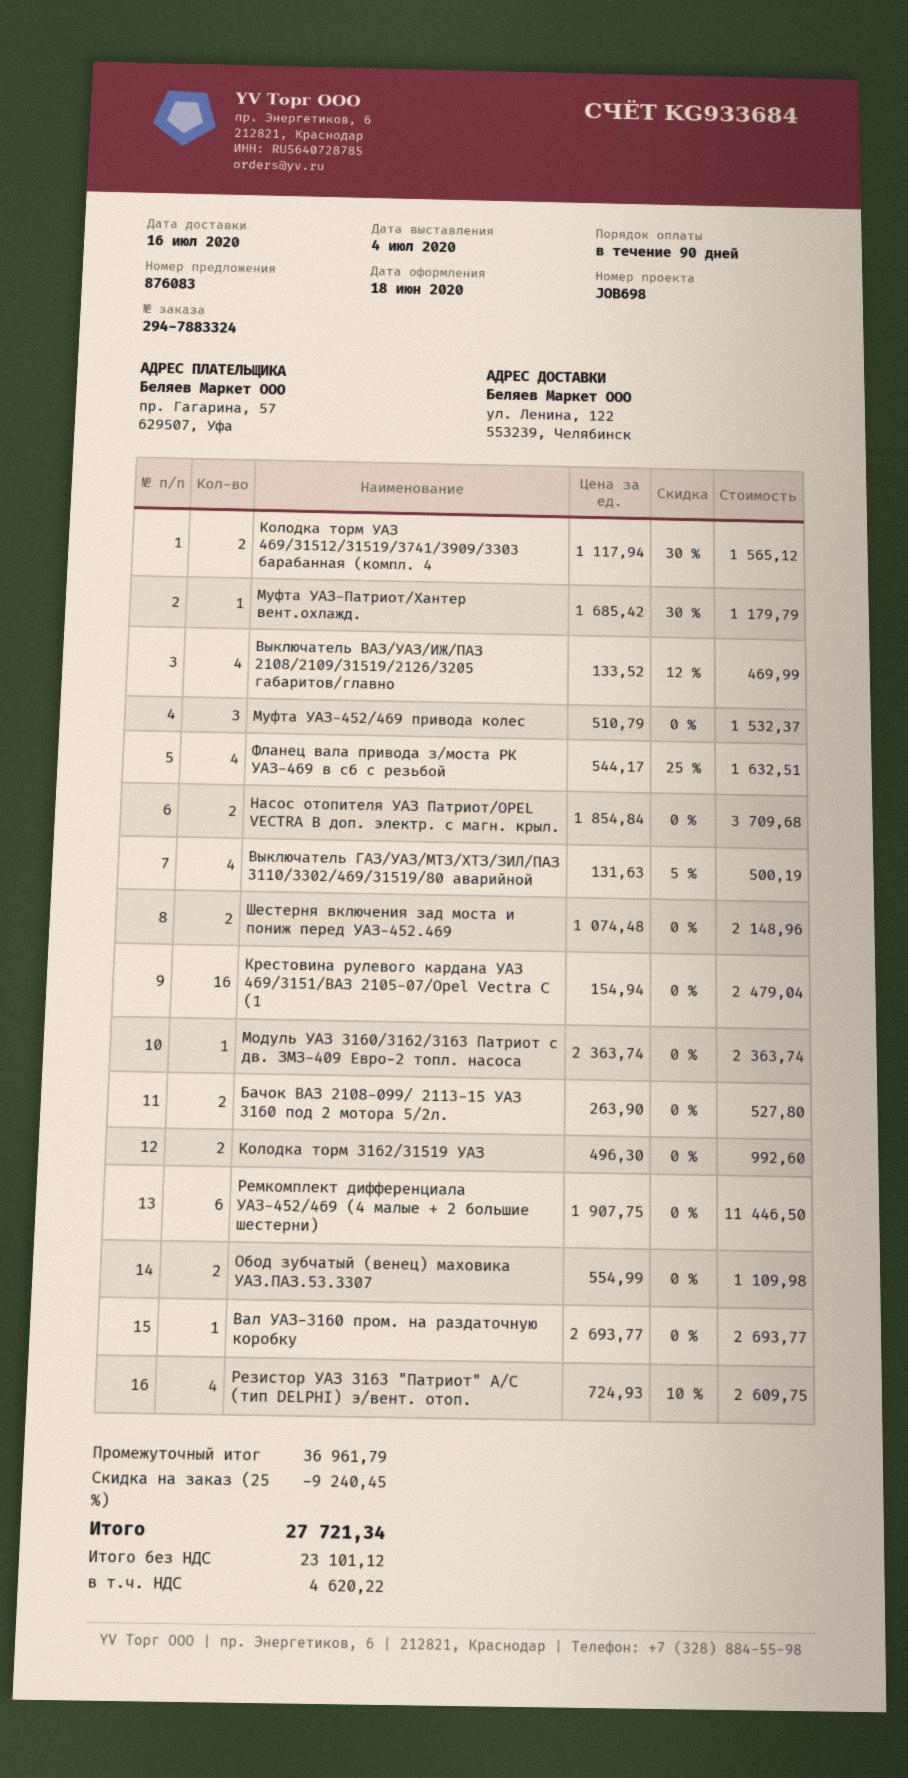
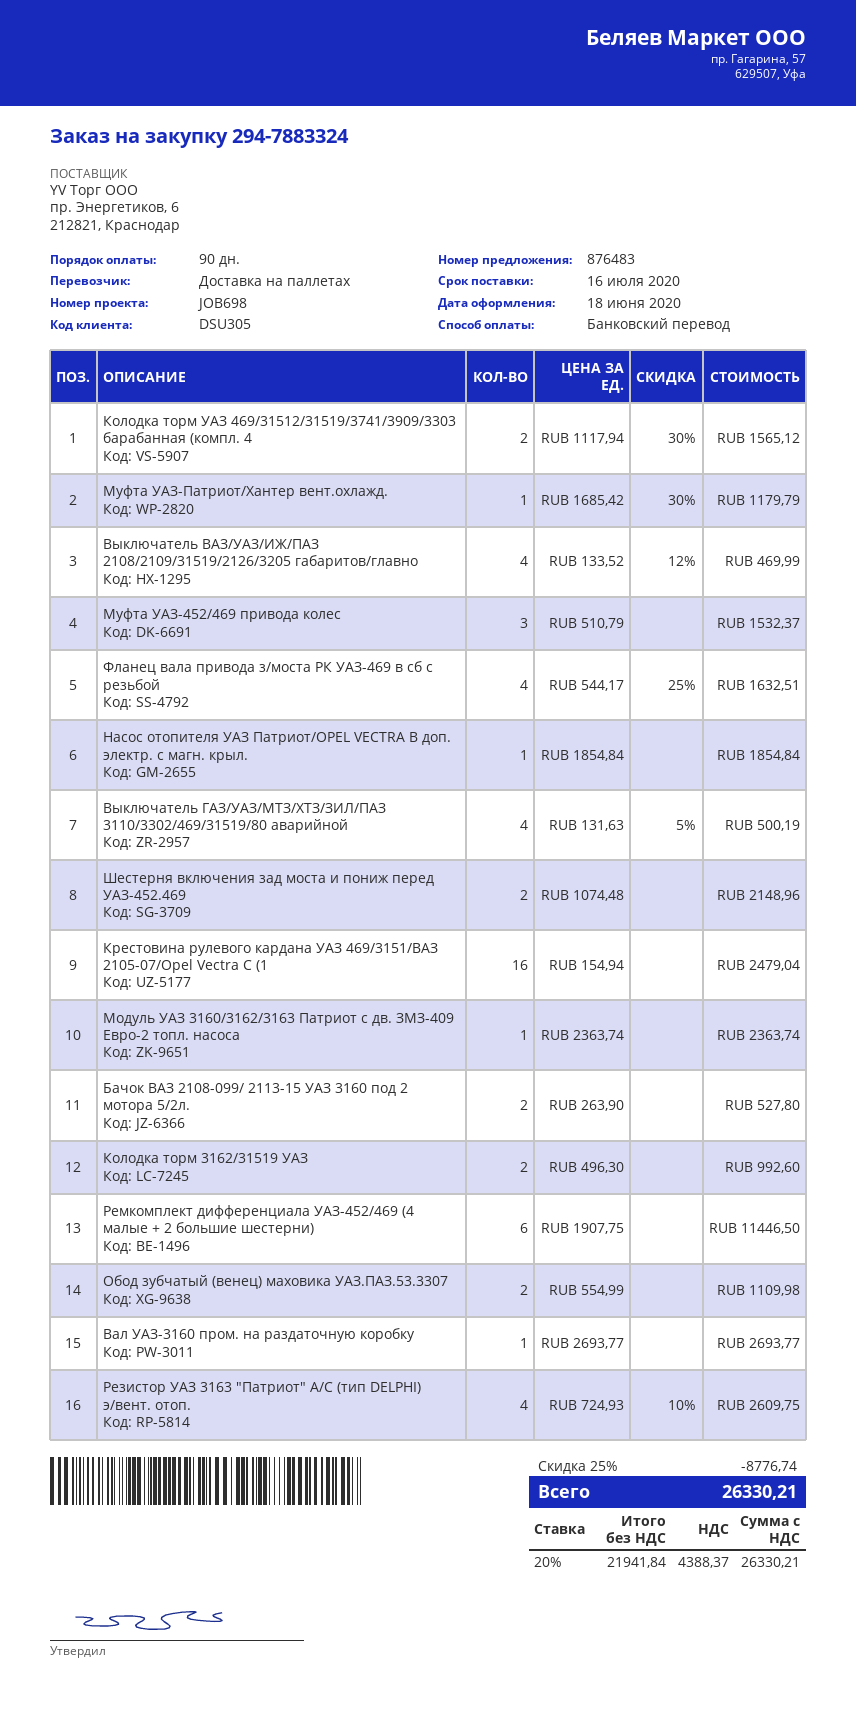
quote number: 876083 -> 876483
Насос отопителя УАЗ Патриот/OPEL VECTRA B доп. электр. с магн. крыл.: 2 x 1854.84 = 3709.68 -> 1 x 1854.84 = 1854.84
discount: 25% = 9240.45 -> 25% = 8776.74
net: 23101.12 -> 21941.84
tax: 4620.22 -> 4388.37
total: 27721.34 -> 26330.21

